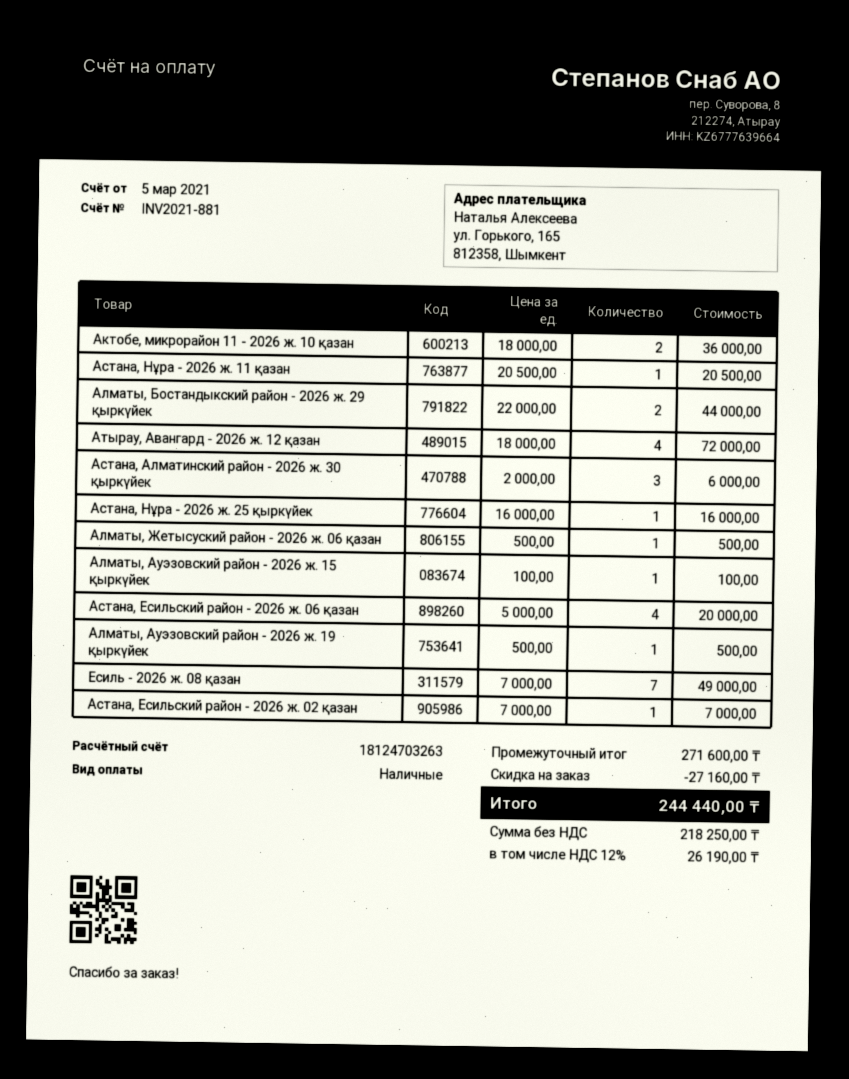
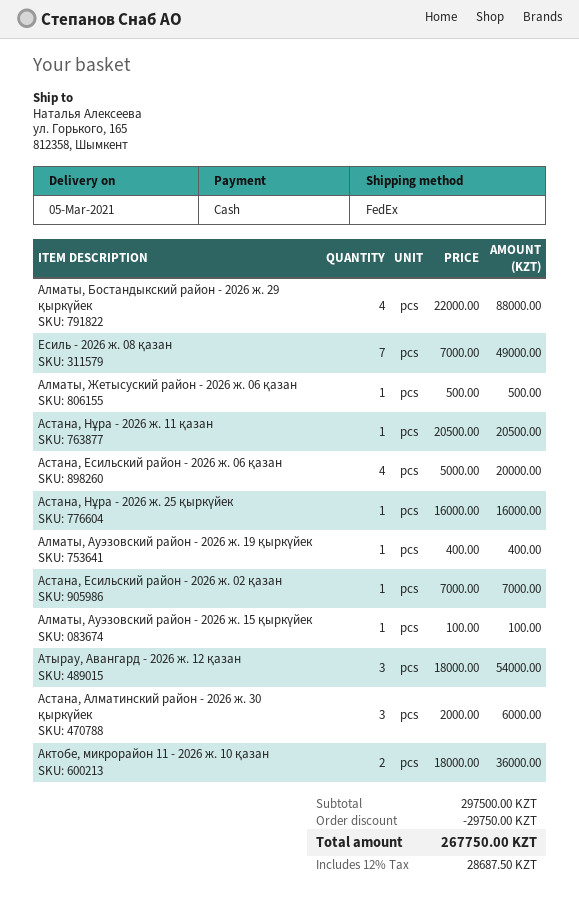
Алматы, Бостандыкский район - 2026 ж. 29 қыркүйек: 2 x 22000.00 = 44000.00 -> 4 x 22000.00 = 88000.00
Атырау, Авангард - 2026 ж. 12 қазан: 4 x 18000.00 = 72000.00 -> 3 x 18000.00 = 54000.00
Алматы, Ауэзовский район - 2026 ж. 19 қыркүйек: 1 x 500.00 = 500.00 -> 1 x 400.00 = 400.00
subtotal: 271600.00 -> 297500.00
discount: 27160.00 -> 29750.00
tax: 12% = 26190.00 -> 12% = 28687.50
total: 244440.00 -> 267750.00

